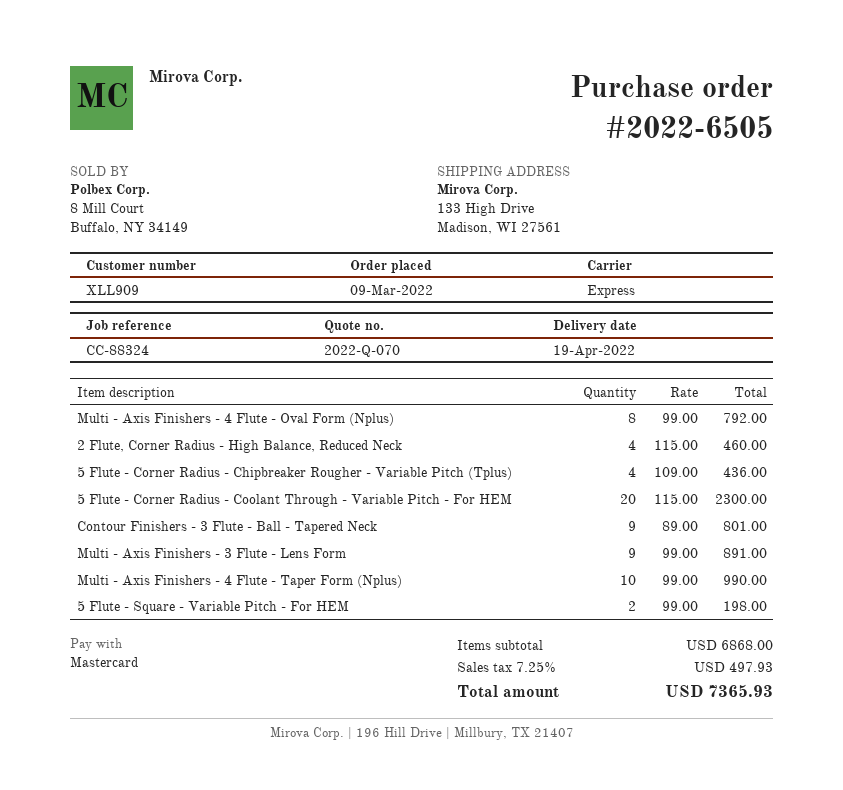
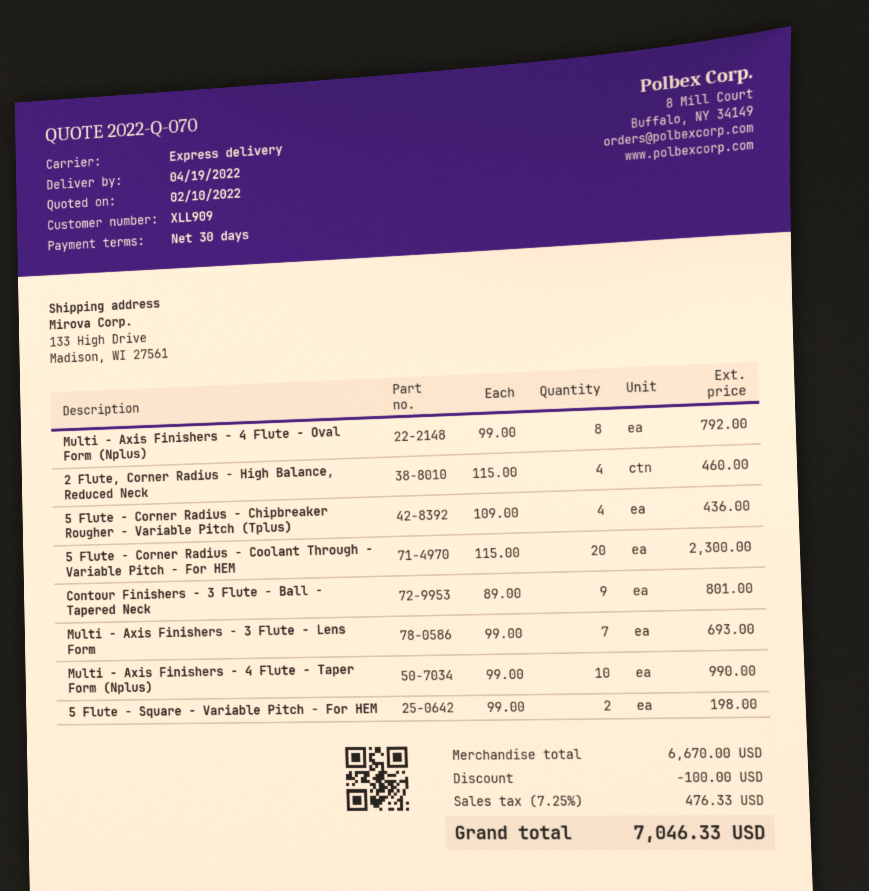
Multi - Axis Finishers - 3 Flute - Lens Form: 9 x 99.00 = 891.00 -> 7 x 99.00 = 693.00
subtotal: 6868.00 -> 6670.00
discount: none -> 100.00
tax: 7.25% = 497.93 -> 7.25% = 476.33
total: 7365.93 -> 7046.33

